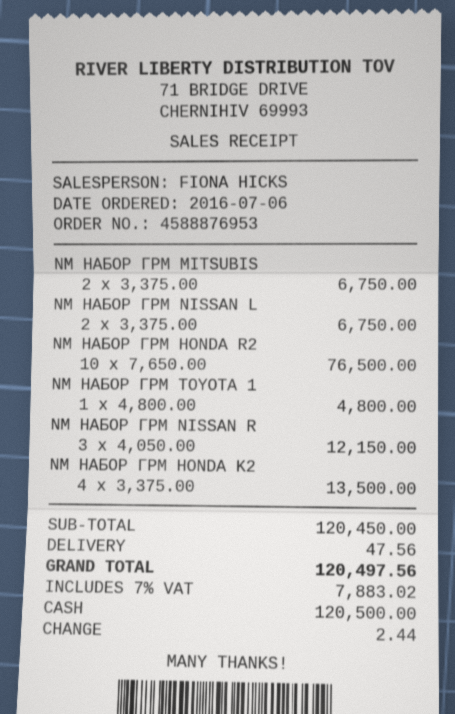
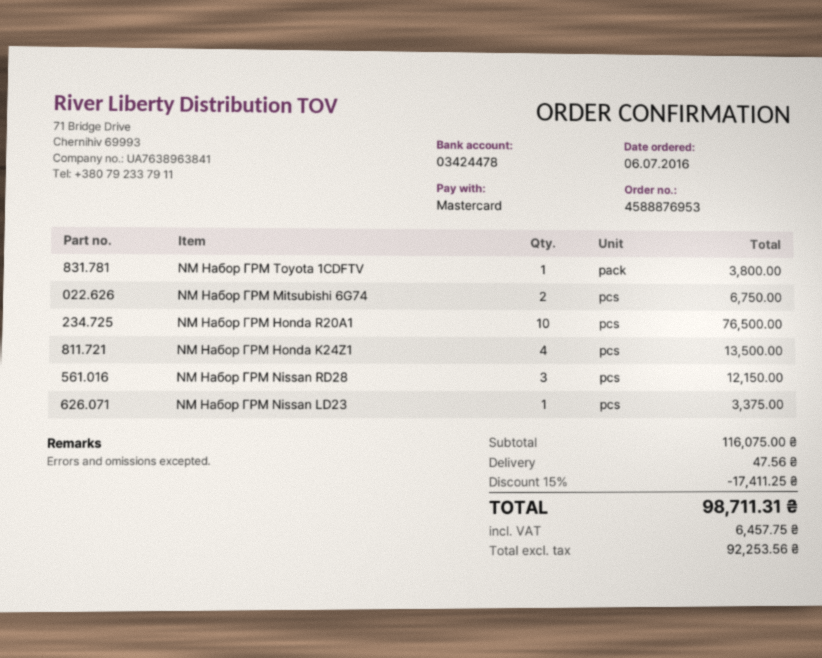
payment method: cash -> Mastercard
NM НАБОР ГРМ NISSAN L: 2 for 6750.00 -> 1 for 3375.00
NM НАБОР ГРМ TOYOTA 1: 1 for 4800.00 -> 1 for 3800.00
subtotal: 120450.00 -> 116075.00
discount: none -> 15% = 17411.25
tax: 7883.02 -> 6457.75
total: 120497.56 -> 98711.31

